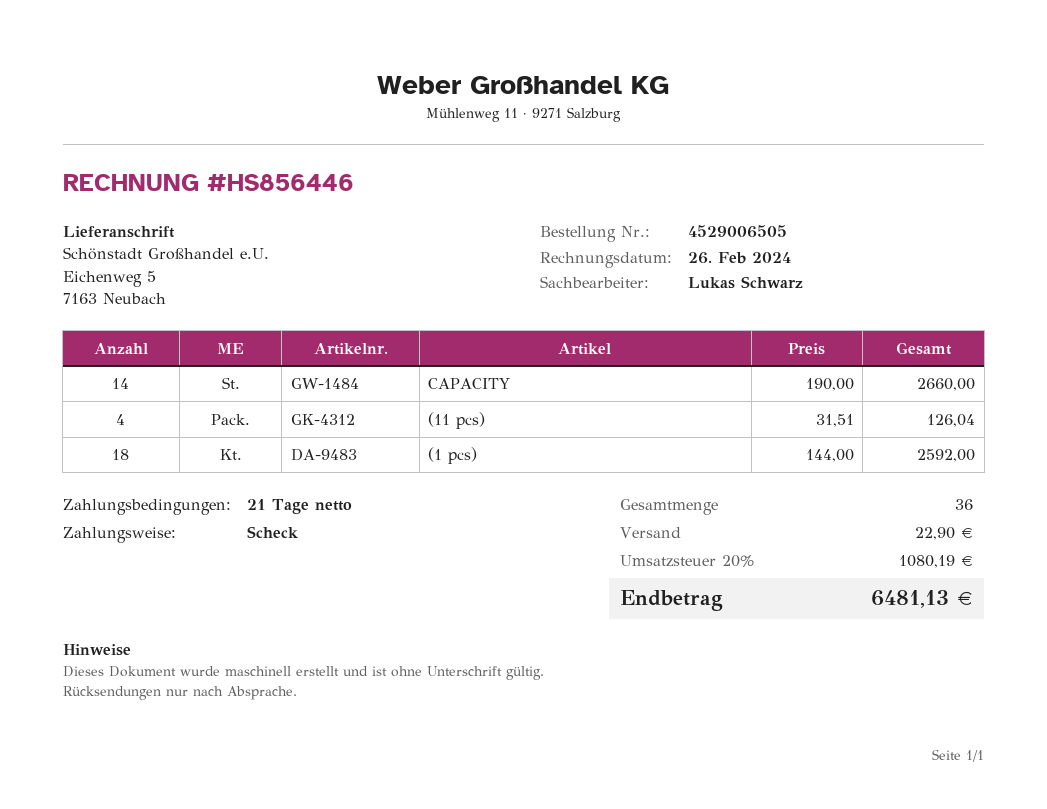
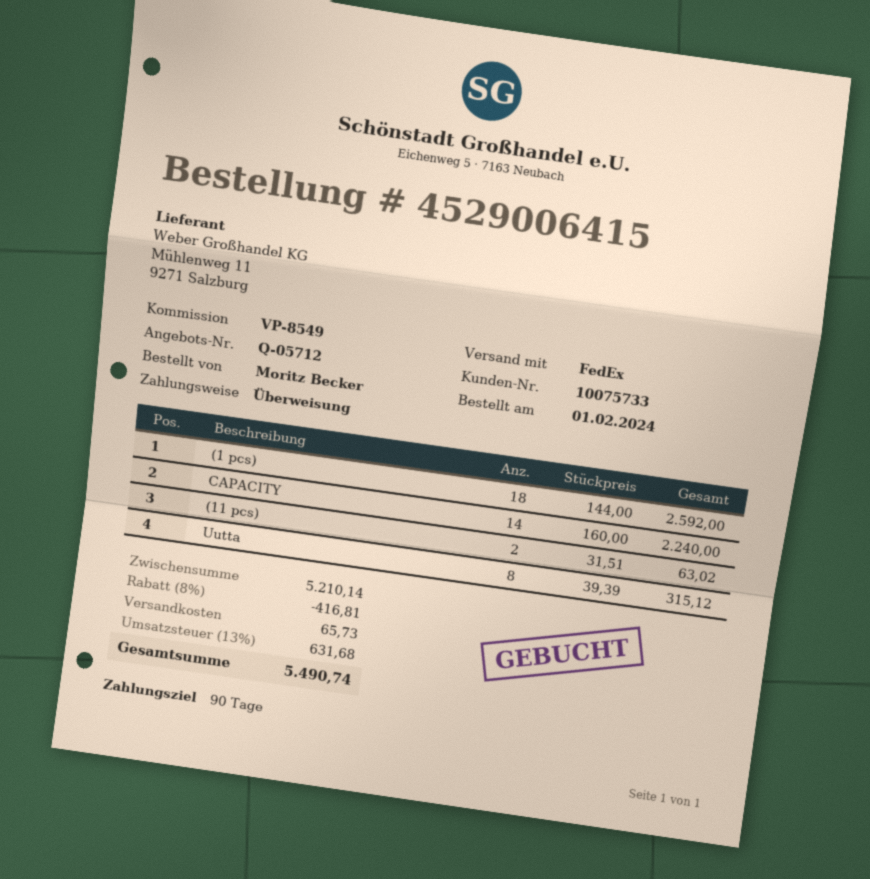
order number: 4529006505 -> 4529006415
payment terms: 21 days -> 90 days
payment method: cheque -> bank transfer
CAPACITY: 14 x 190.00 = 2660.00 -> 14 x 160.00 = 2240.00
(11 pcs): 4 x 31.51 = 126.04 -> 2 x 31.51 = 63.02
Uutta: none -> 8 x 39.39 = 315.12
discount: none -> 8% = 416.81
shipping: 22.90 -> 65.73
tax: 20% = 1080.19 -> 13% = 631.68
total: 6481.13 -> 5490.74

